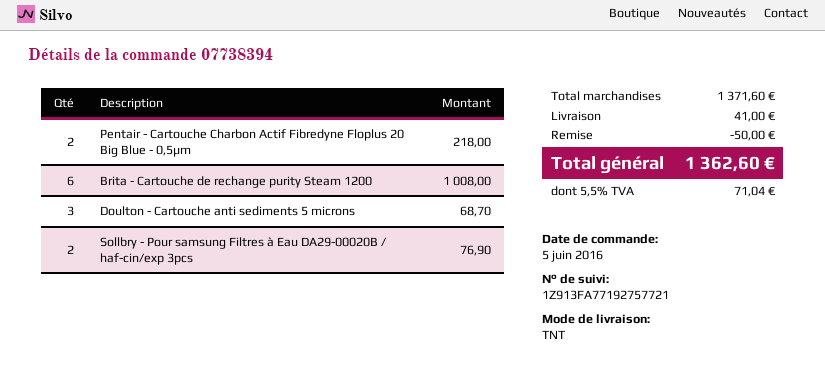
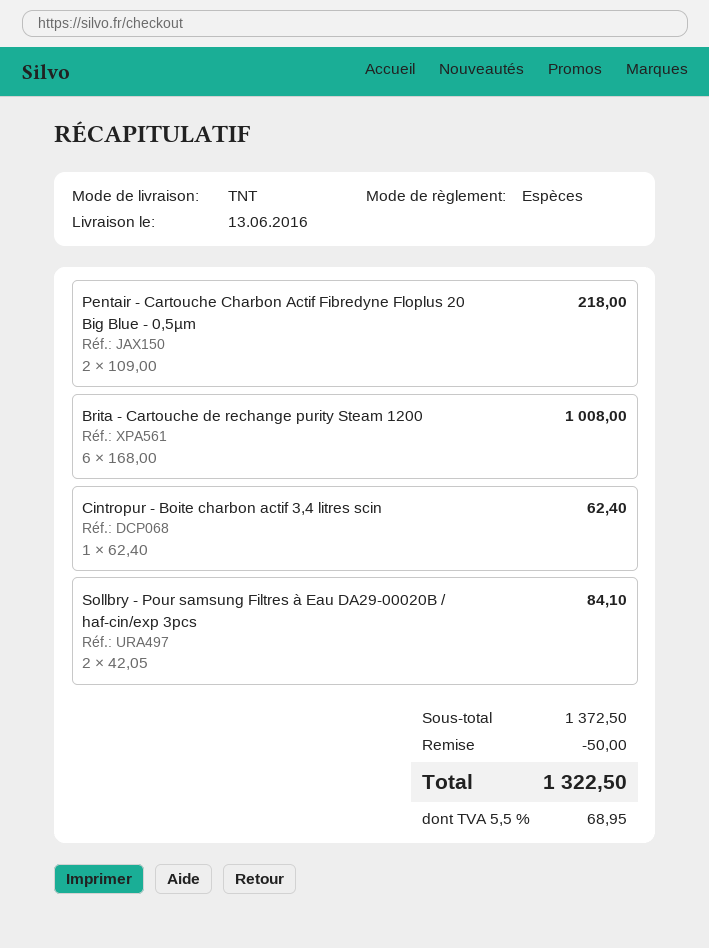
Doulton - Cartouche anti sediments 5 microns: 3 for 68.70 -> none
Sollbry - Pour samsung Filtres à Eau DA29-00020B / haf-cin/exp 3pcs: 2 for 76.90 -> 2 for 84.10
Cintropur - Boite charbon actif 3,4 litres scin: none -> 1 for 62.40
subtotal: 1371.60 -> 1372.50
shipping: 41.00 -> none
tax: 5.5% = 71.04 -> 5.5% = 68.95
total: 1362.60 -> 1322.50

